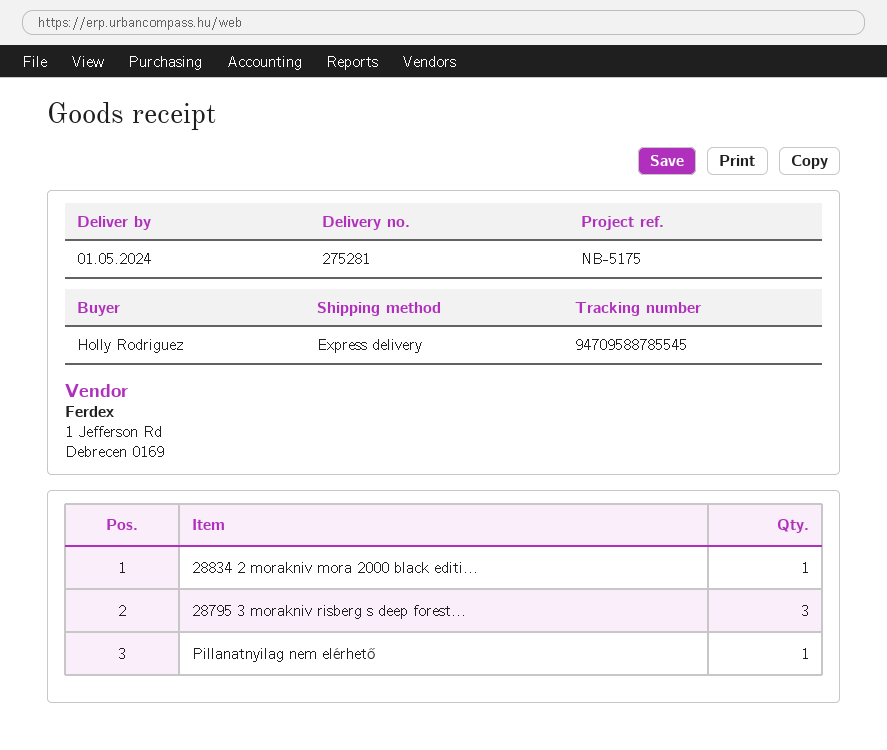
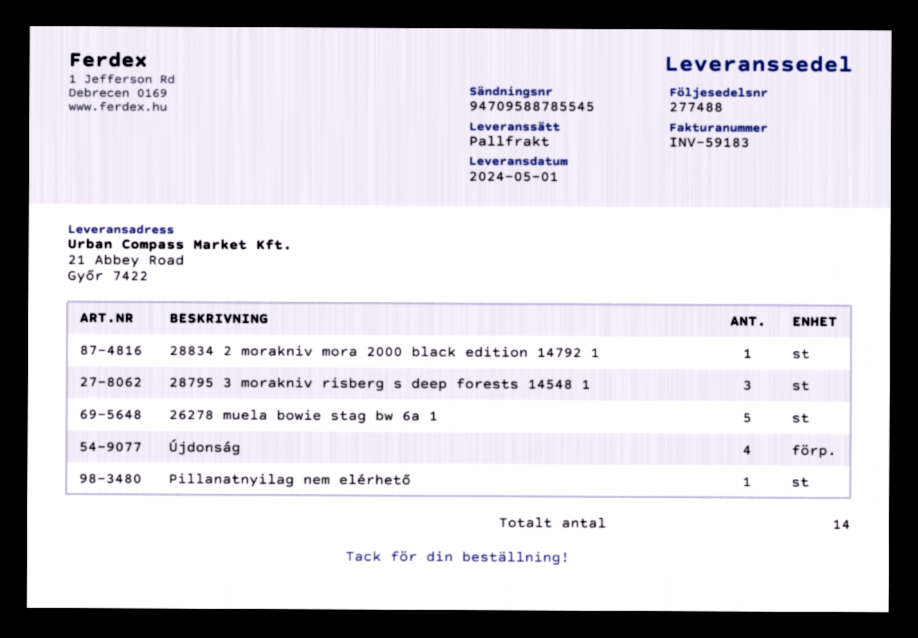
delivery note number: 275281 -> 277488
shipping method: express -> pallet freight
26278 muela bowie stag bw 6a 1: none -> 5
Újdonság: none -> 4

